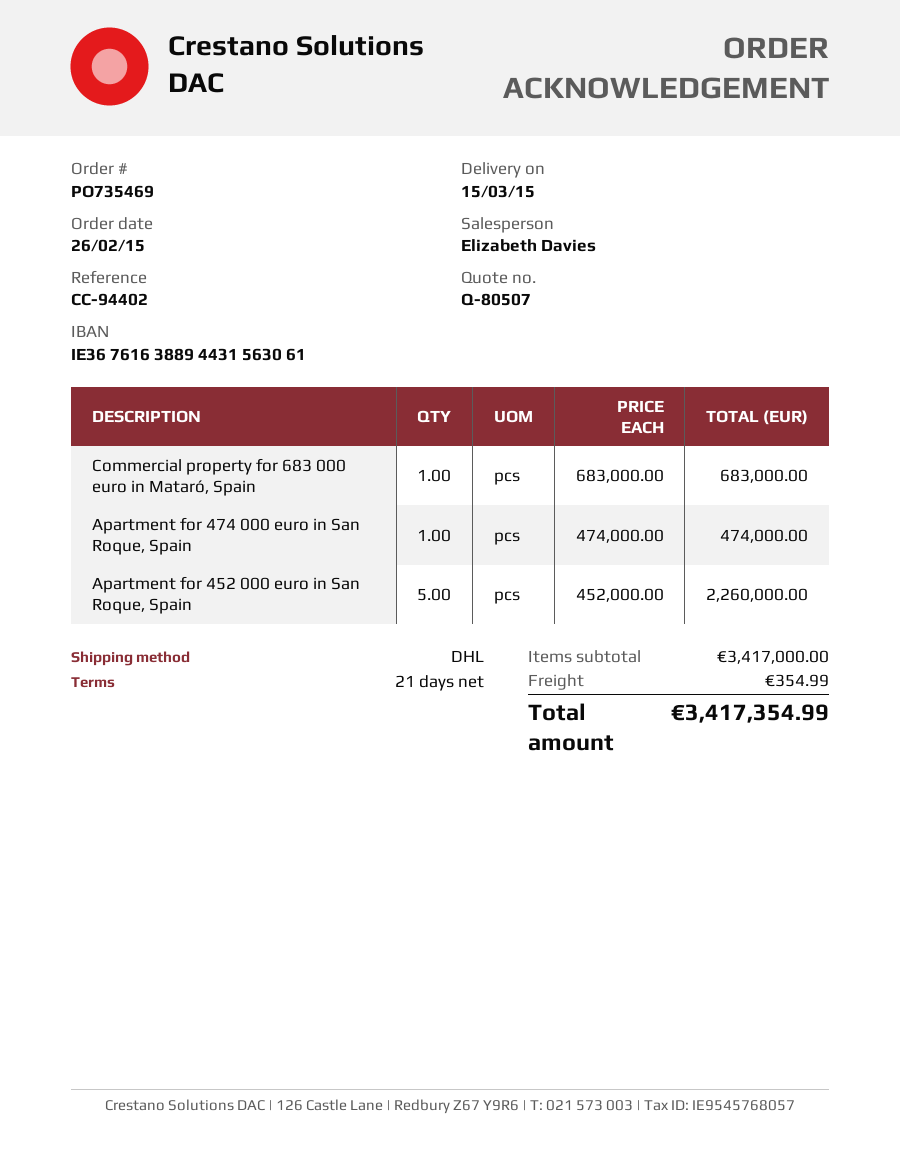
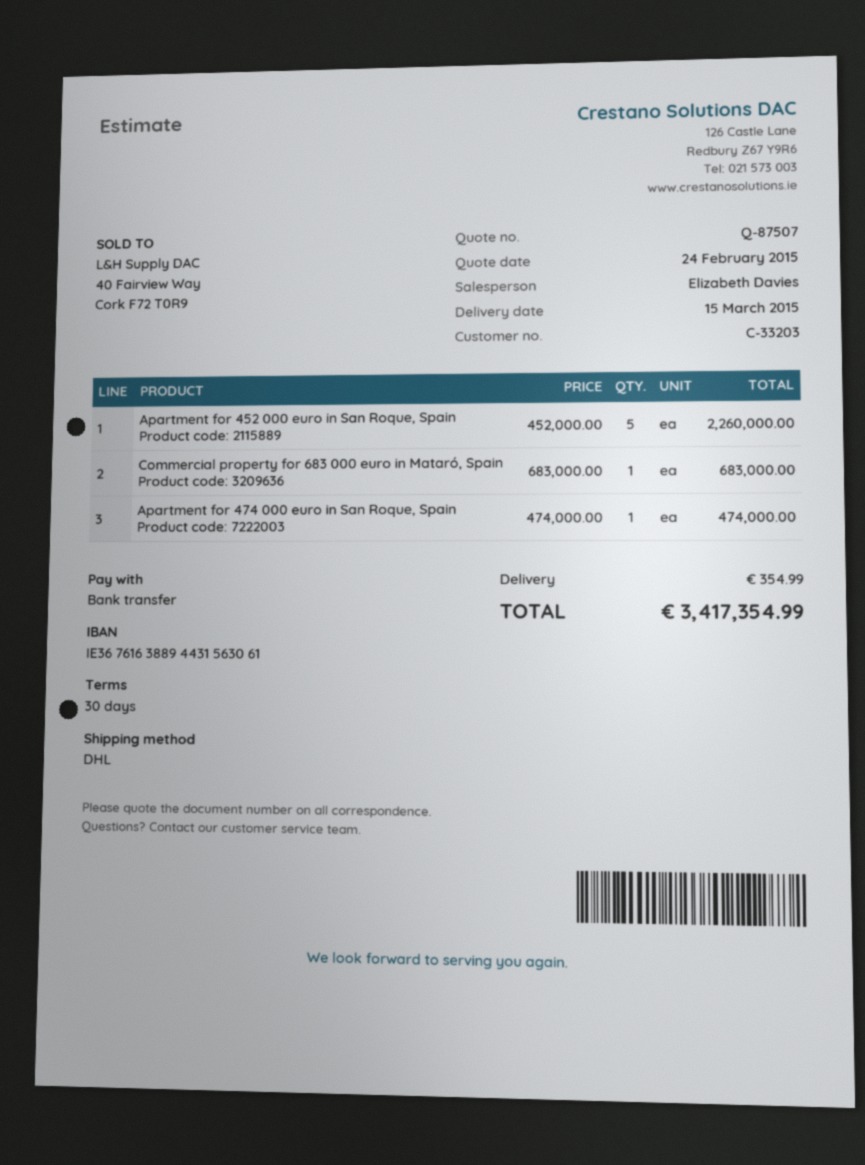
quote number: Q-80507 -> Q-87507
payment terms: 21 days -> 30 days

